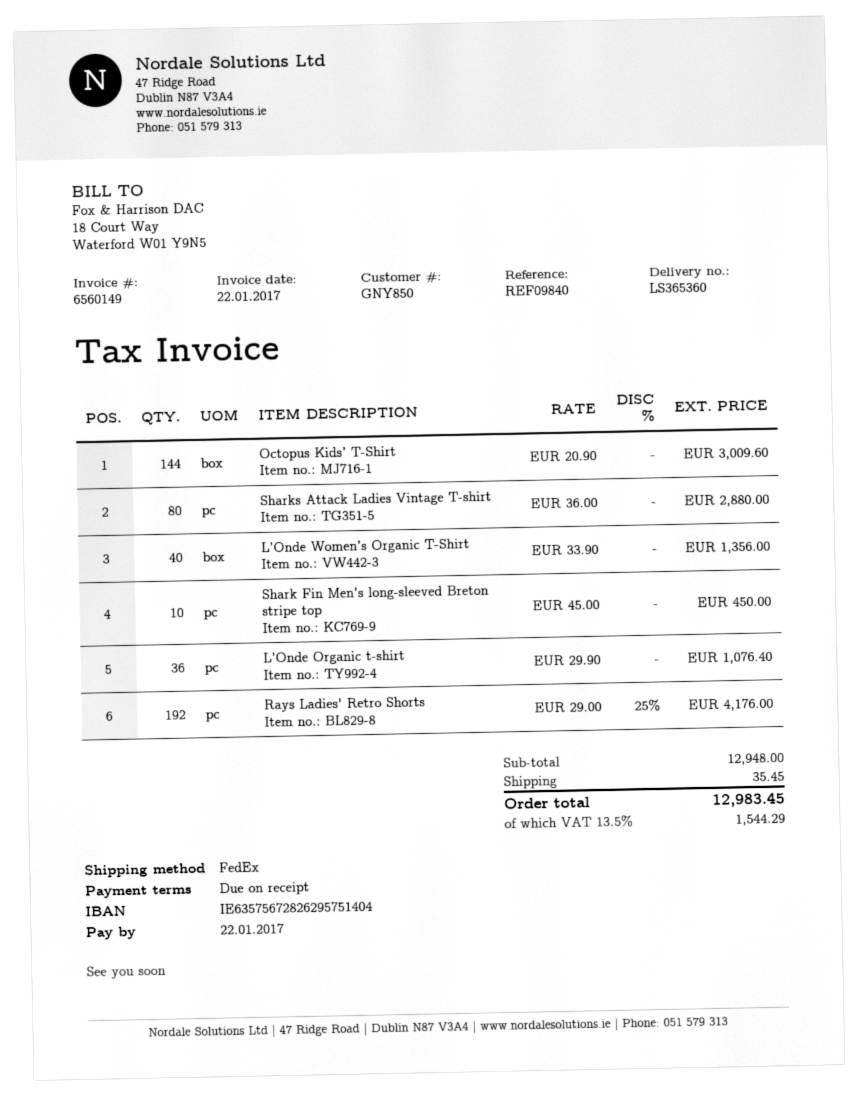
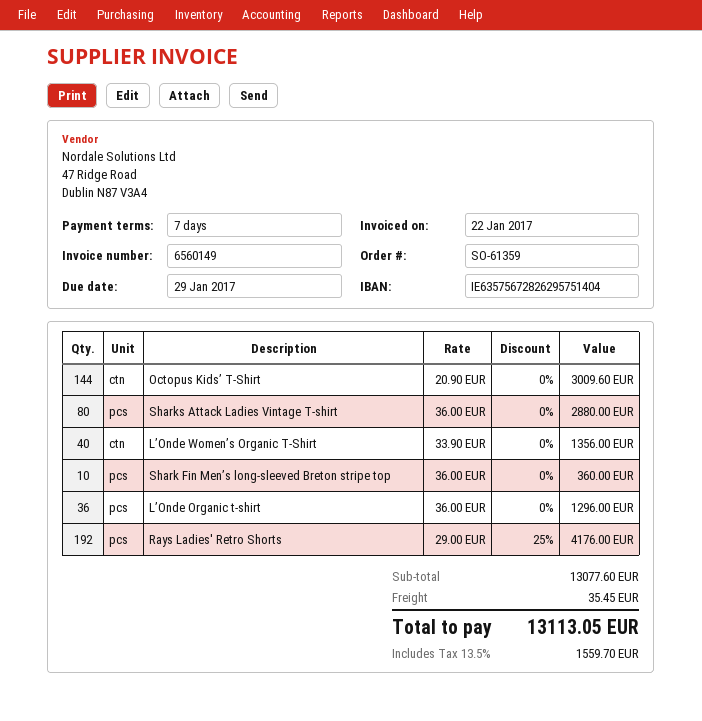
payment terms: on receipt -> 7 days
due date: 2017-01-22 -> 2017-01-29
Shark Fin Men’s long-sleeved Breton stripe top: 10 x 45.00 = 450.00 -> 10 x 36.00 = 360.00
L’Onde Organic t-shirt: 36 x 29.90 = 1076.40 -> 36 x 36.00 = 1296.00
subtotal: 12948.00 -> 13077.60
tax: 13.5% = 1544.29 -> 13.5% = 1559.70
total: 12983.45 -> 13113.05

